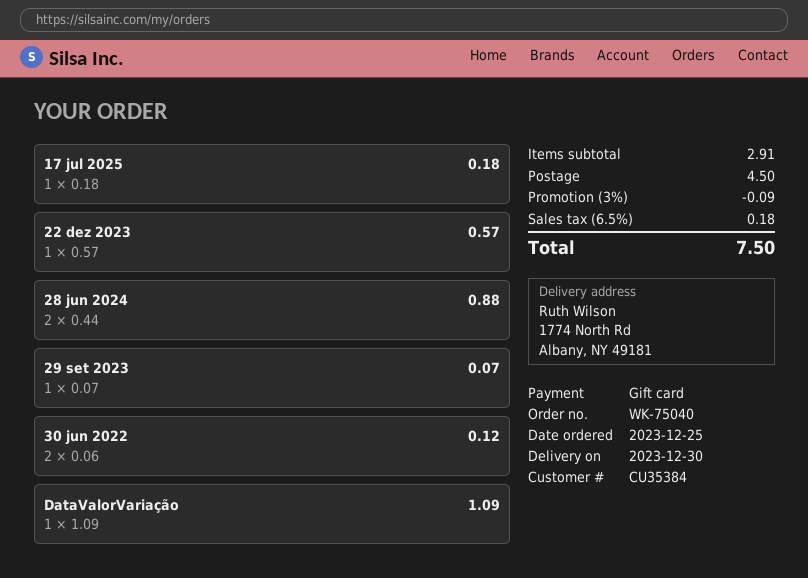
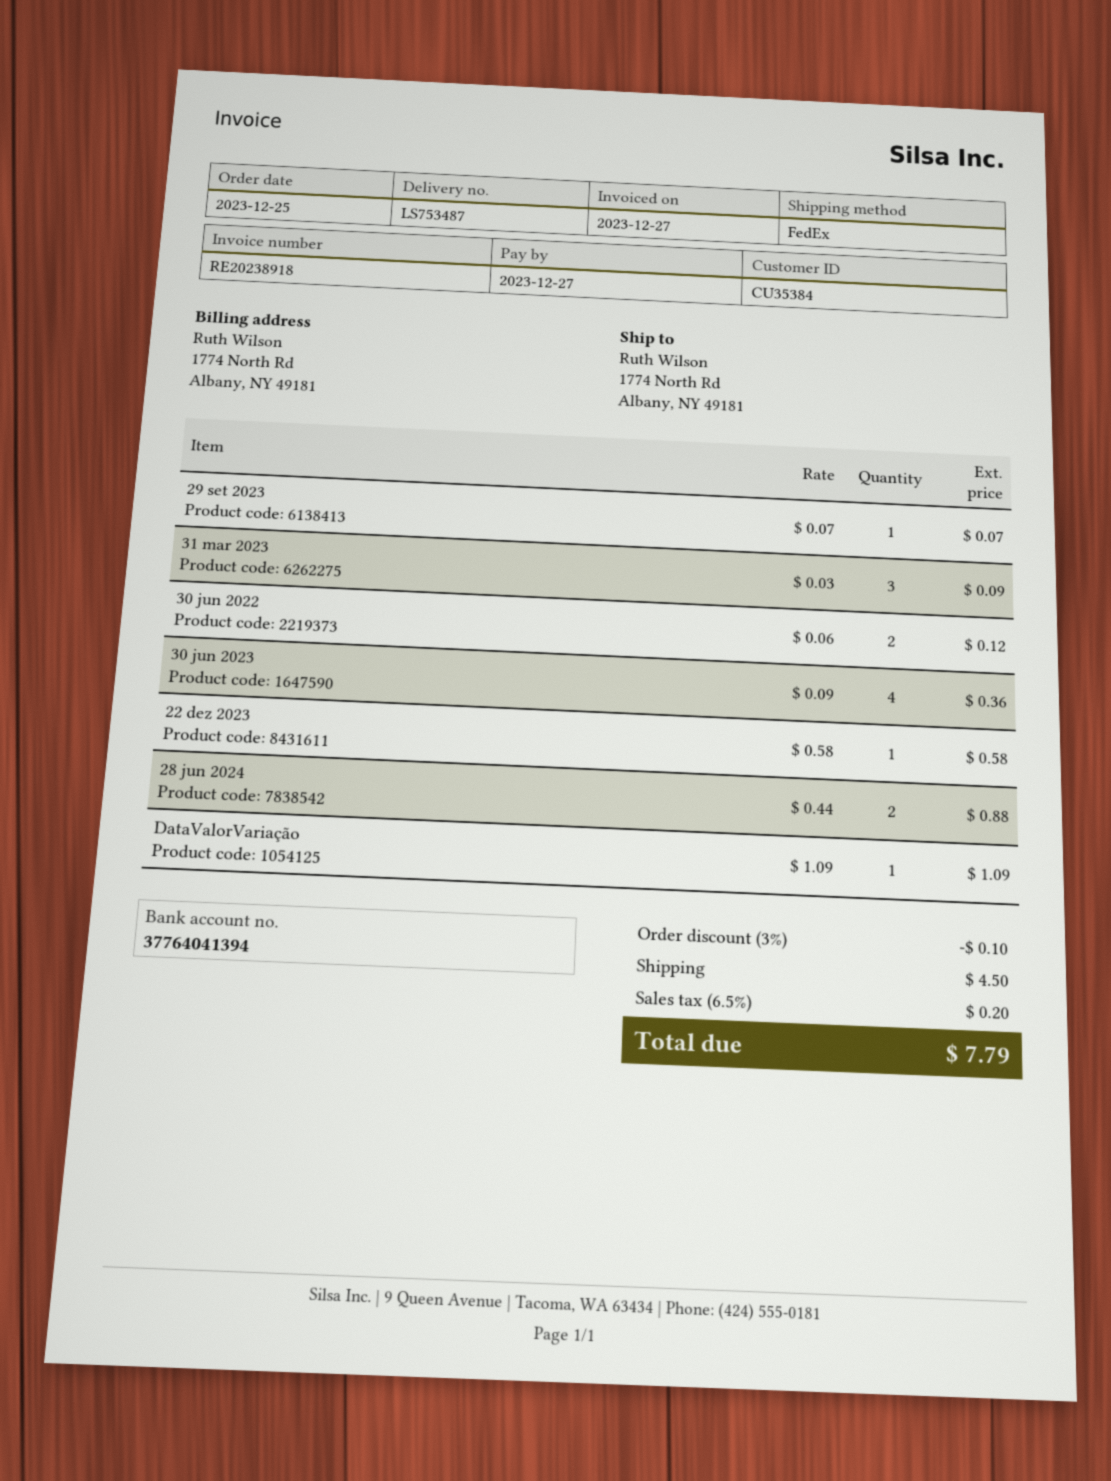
17 jul 2025: 1 x 0.18 = 0.18 -> none
22 dez 2023: 1 x 0.57 = 0.57 -> 1 x 0.58 = 0.58
31 mar 2023: none -> 3 x 0.03 = 0.09
30 jun 2023: none -> 4 x 0.09 = 0.36
discount: 3% = 0.09 -> 3% = 0.10
tax: 6.5% = 0.18 -> 6.5% = 0.20
total: 7.50 -> 7.79

